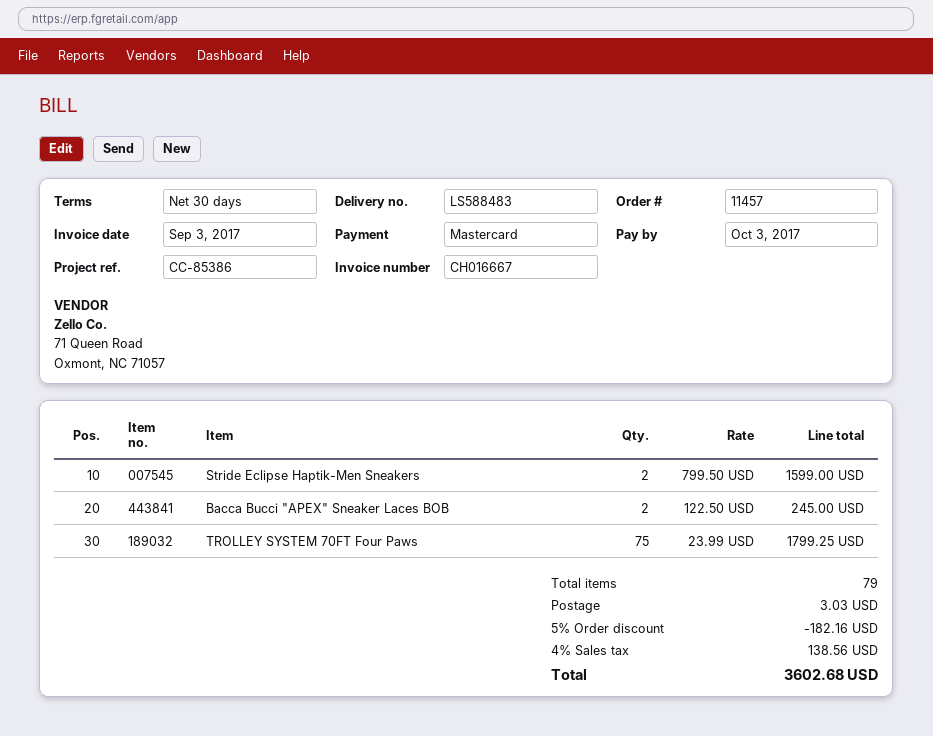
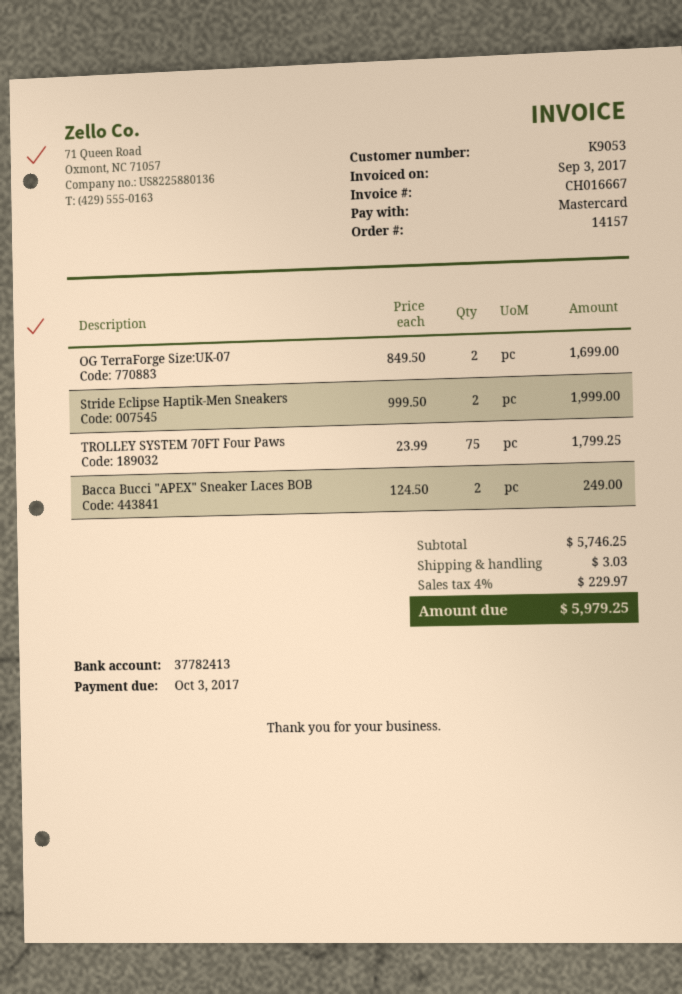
order number: 11457 -> 14157
Stride Eclipse Haptik-Men Sneakers: 2 x 799.50 = 1599.00 -> 2 x 999.50 = 1999.00
Bacca Bucci "APEX" Sneaker Laces BOB: 2 x 122.50 = 245.00 -> 2 x 124.50 = 249.00
OG TerraForge Size:UK-07: none -> 2 x 849.50 = 1699.00
discount: 5% = 182.16 -> none
tax: 4% = 138.56 -> 4% = 229.97
total: 3602.68 -> 5979.25

